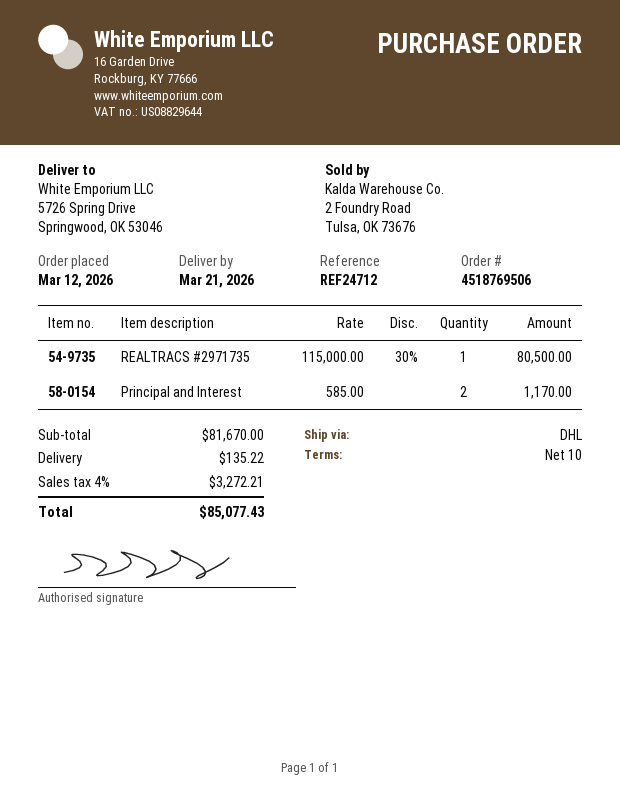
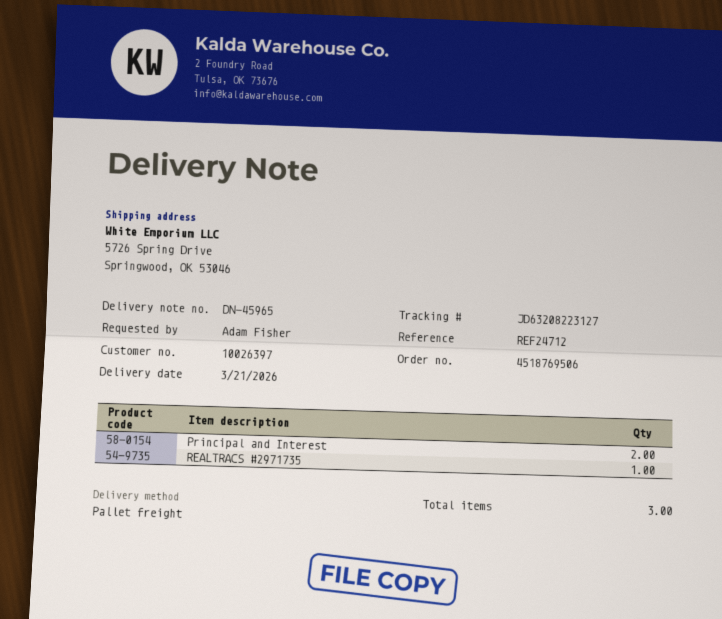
shipping method: DHL -> pallet freight

